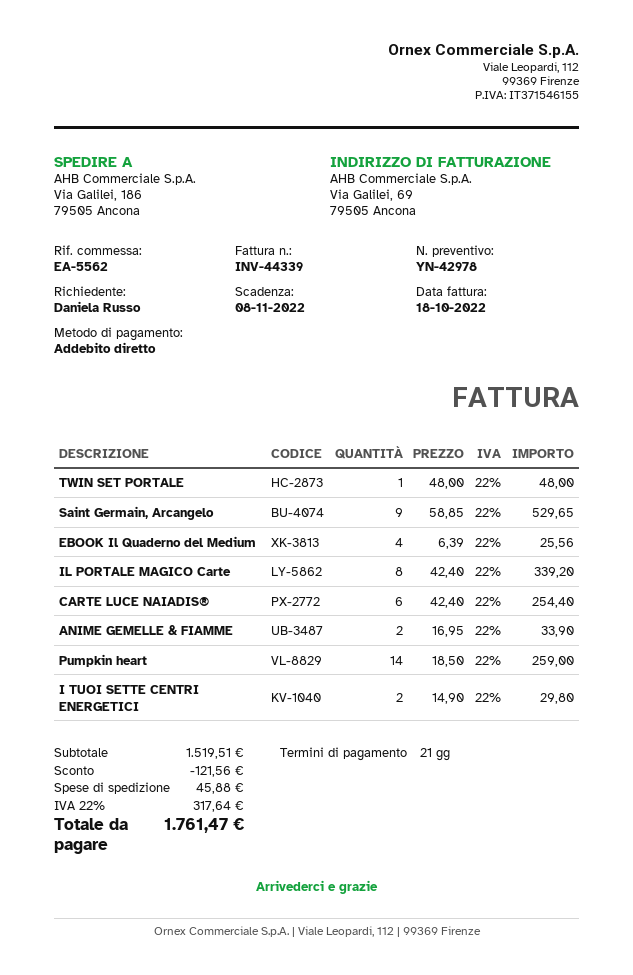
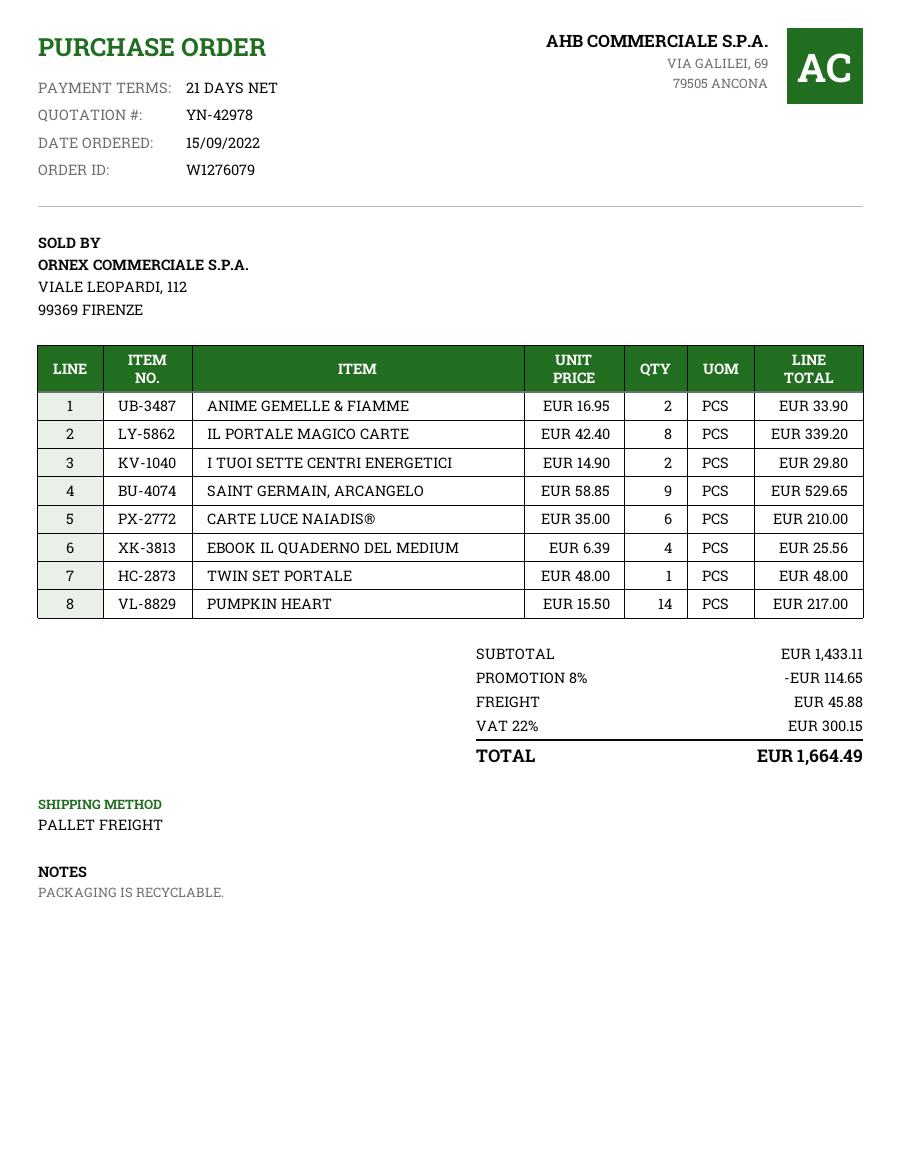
CARTE LUCE NAIADIS®: 6 x 42.40 = 254.40 -> 6 x 35.00 = 210.00
Pumpkin heart: 14 x 18.50 = 259.00 -> 14 x 15.50 = 217.00
subtotal: 1519.51 -> 1433.11
discount: 121.56 -> 114.65
tax: 22% = 317.64 -> 22% = 300.15
total: 1761.47 -> 1664.49

